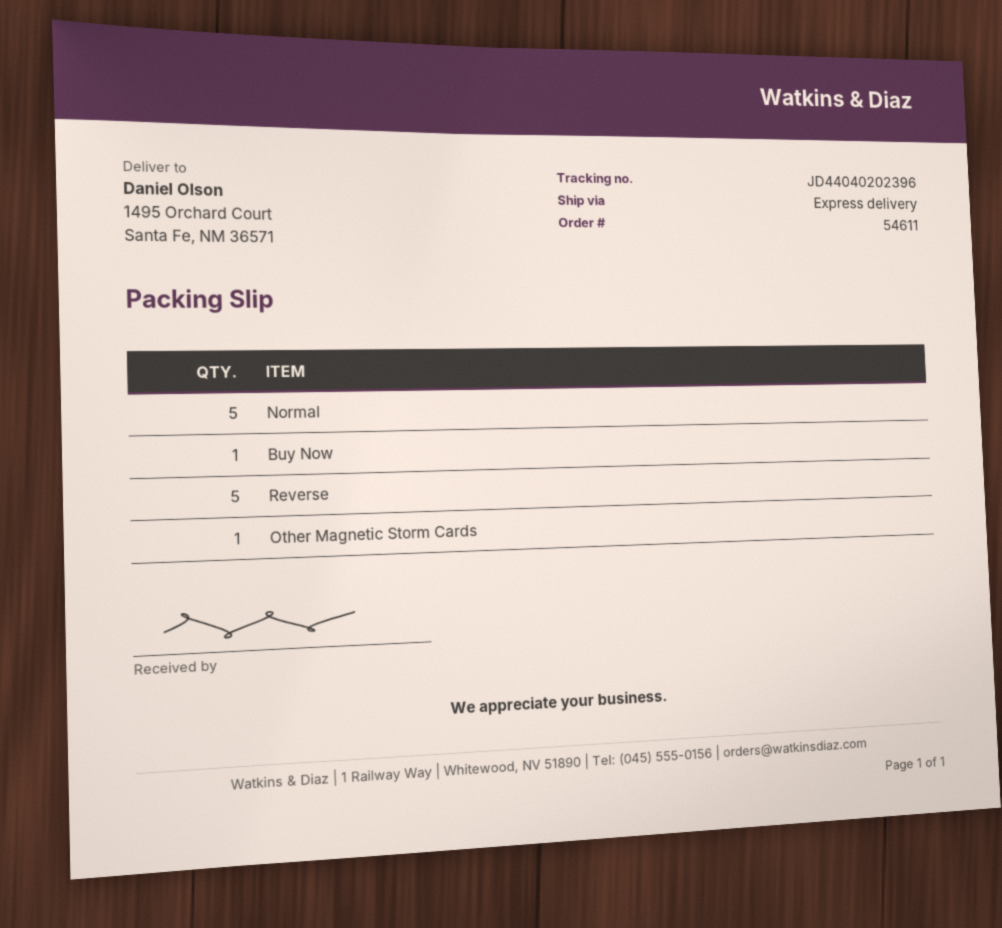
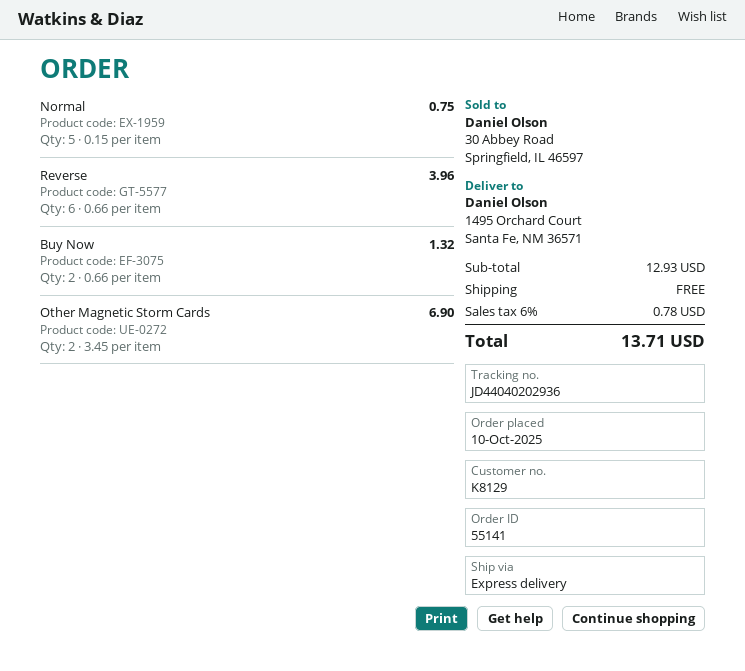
order number: 54611 -> 55141
tracking number: JD44040202396 -> JD44040202936
Buy Now: 1 -> 2
Reverse: 5 -> 6
Other Magnetic Storm Cards: 1 -> 2

